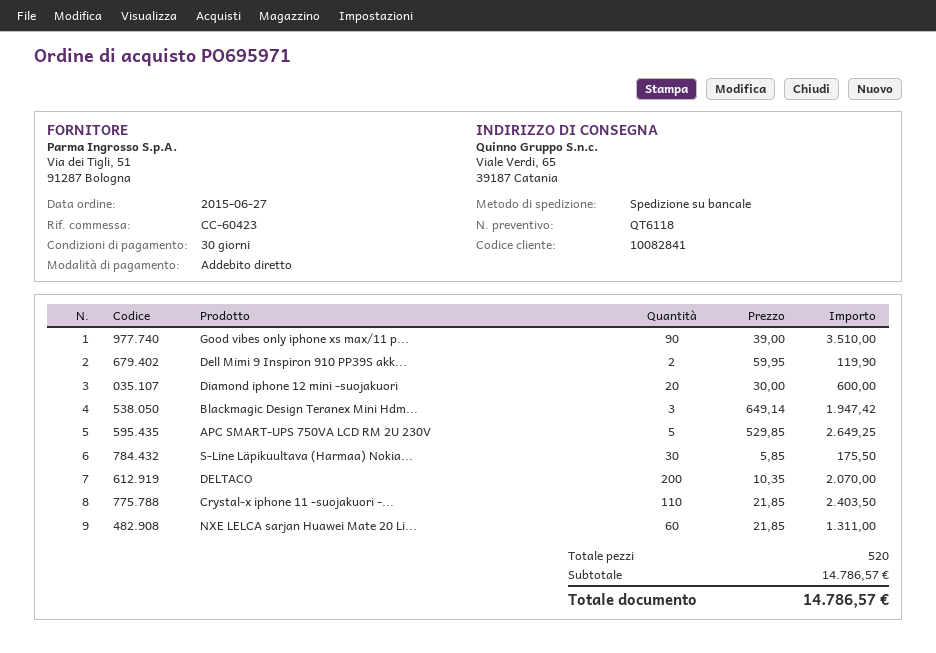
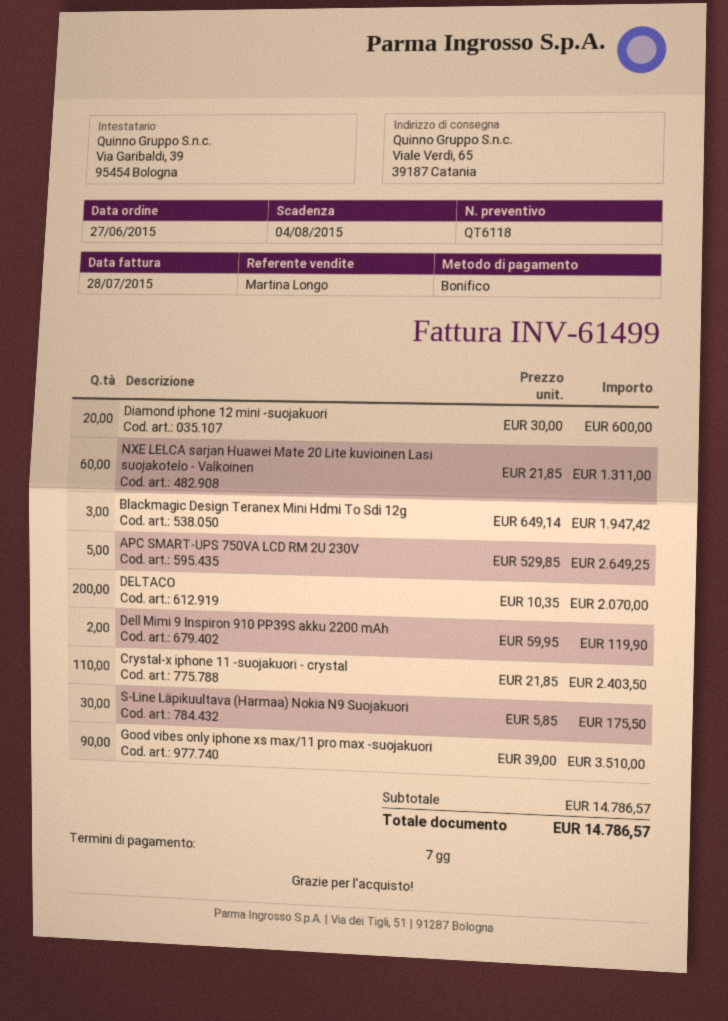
payment terms: 30 days -> 7 days
payment method: direct debit -> bank transfer

